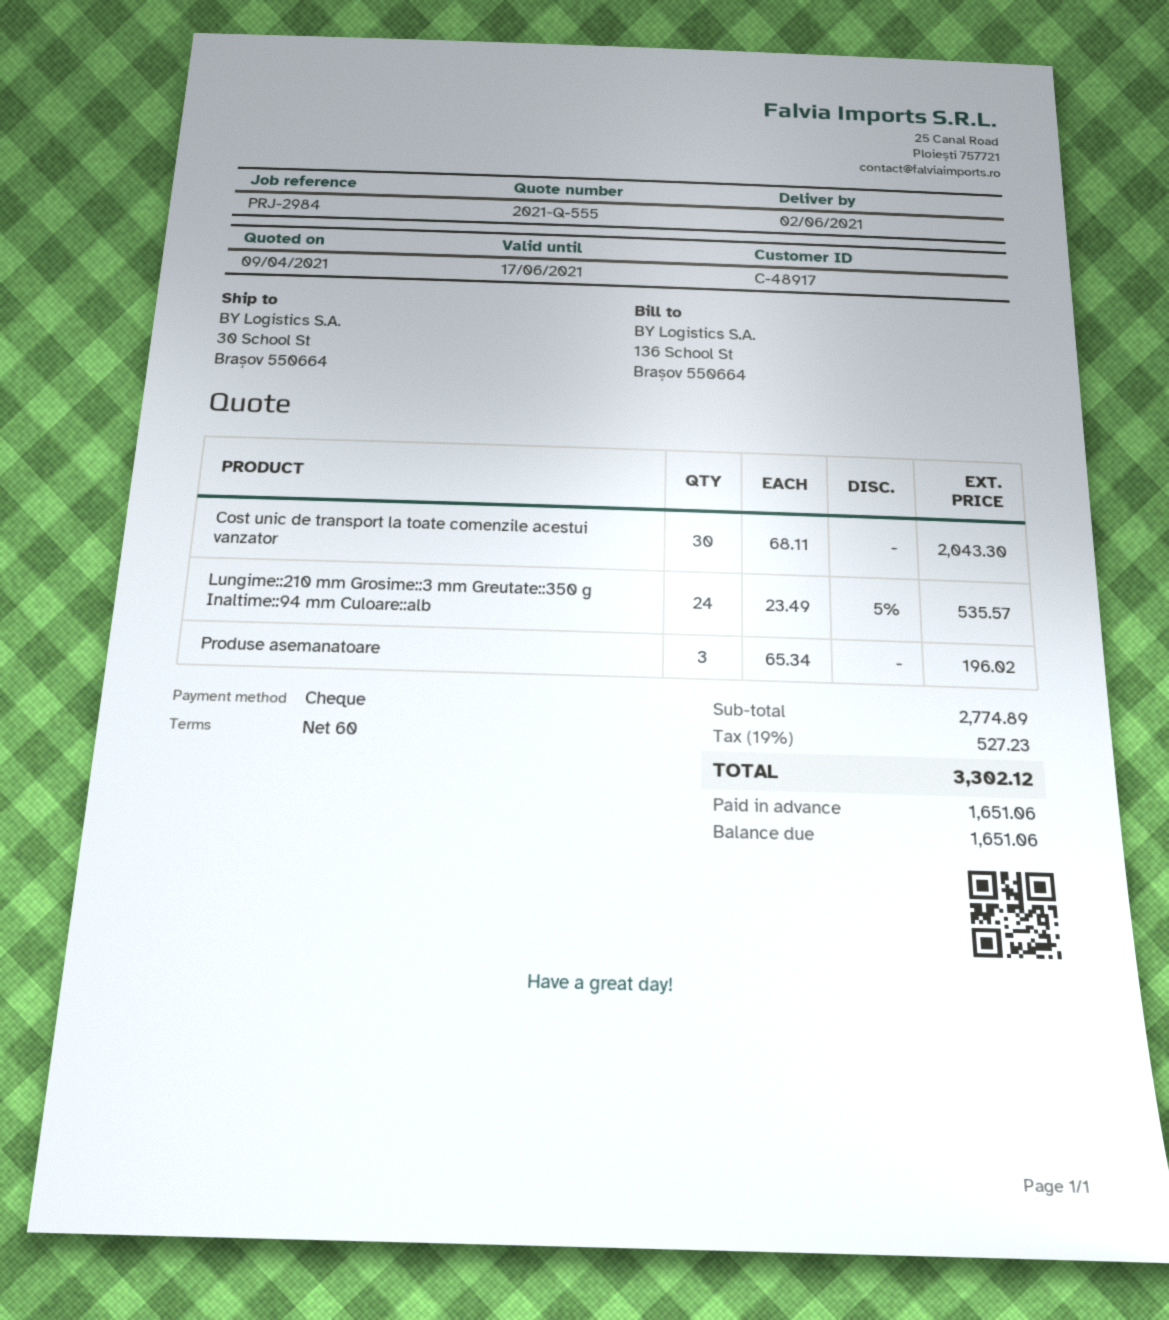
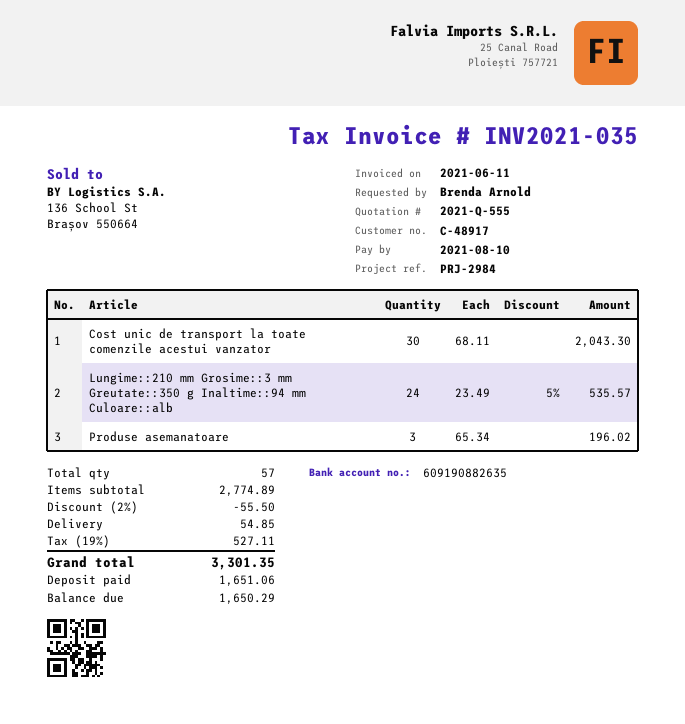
discount: none -> 2% = 55.50
shipping: none -> 54.85
tax: 19% = 527.23 -> 19% = 527.11
total: 3302.12 -> 3301.35
balance: 1651.06 -> 1650.29

